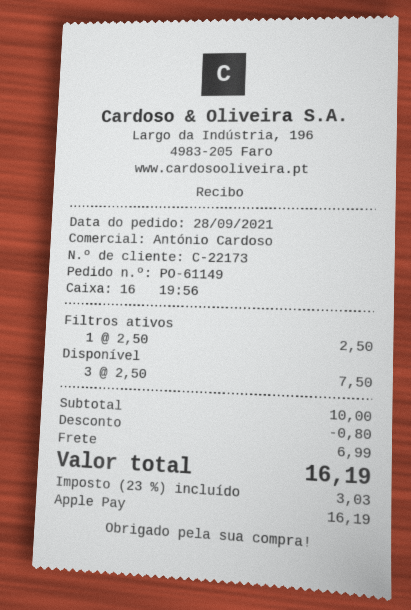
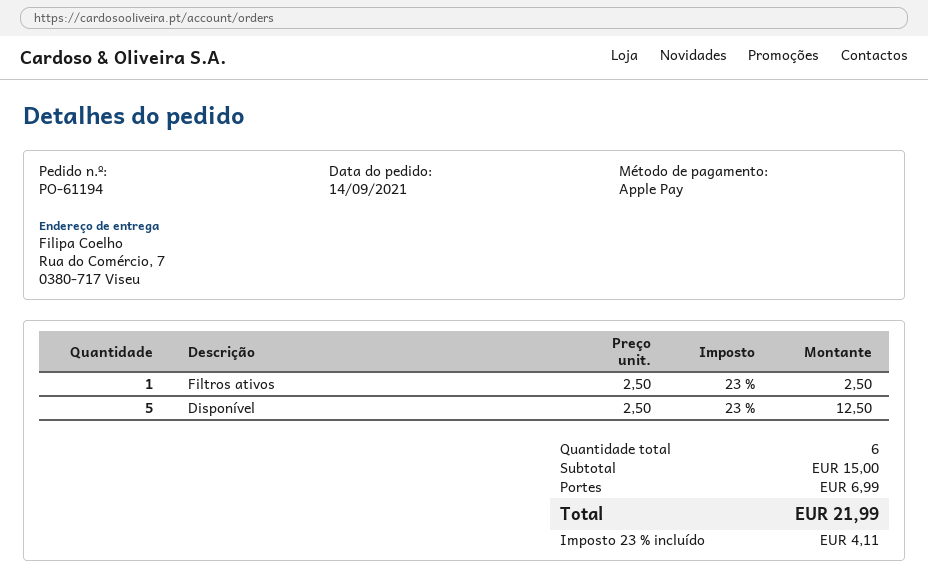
order number: PO-61149 -> PO-61194
order date: 2021-09-28 -> 2021-09-14
Disponível: 3 x 2.50 = 7.50 -> 5 x 2.50 = 12.50
subtotal: 10.00 -> 15.00
discount: 0.80 -> none
tax: 23% = 3.03 -> 23% = 4.11
total: 16.19 -> 21.99

